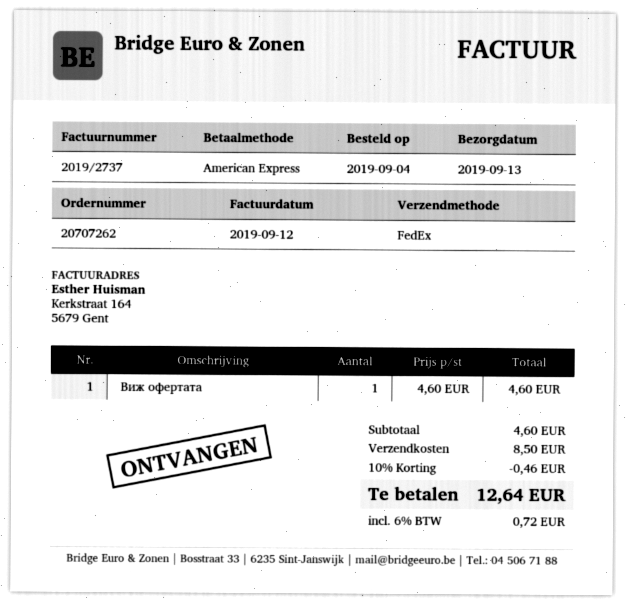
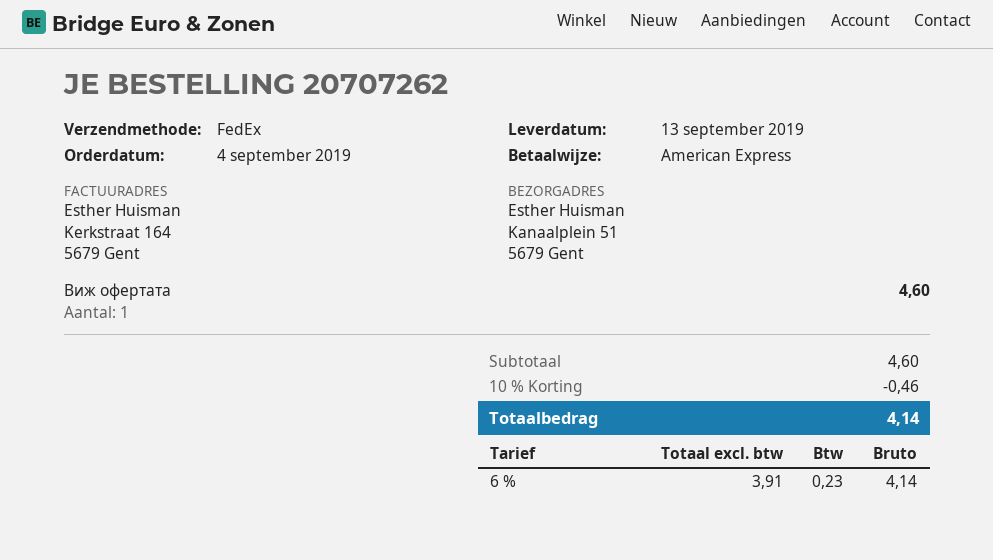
shipping: 8.50 -> none
tax: 6% = 0.72 -> 6% = 0.23
total: 12.64 -> 4.14

